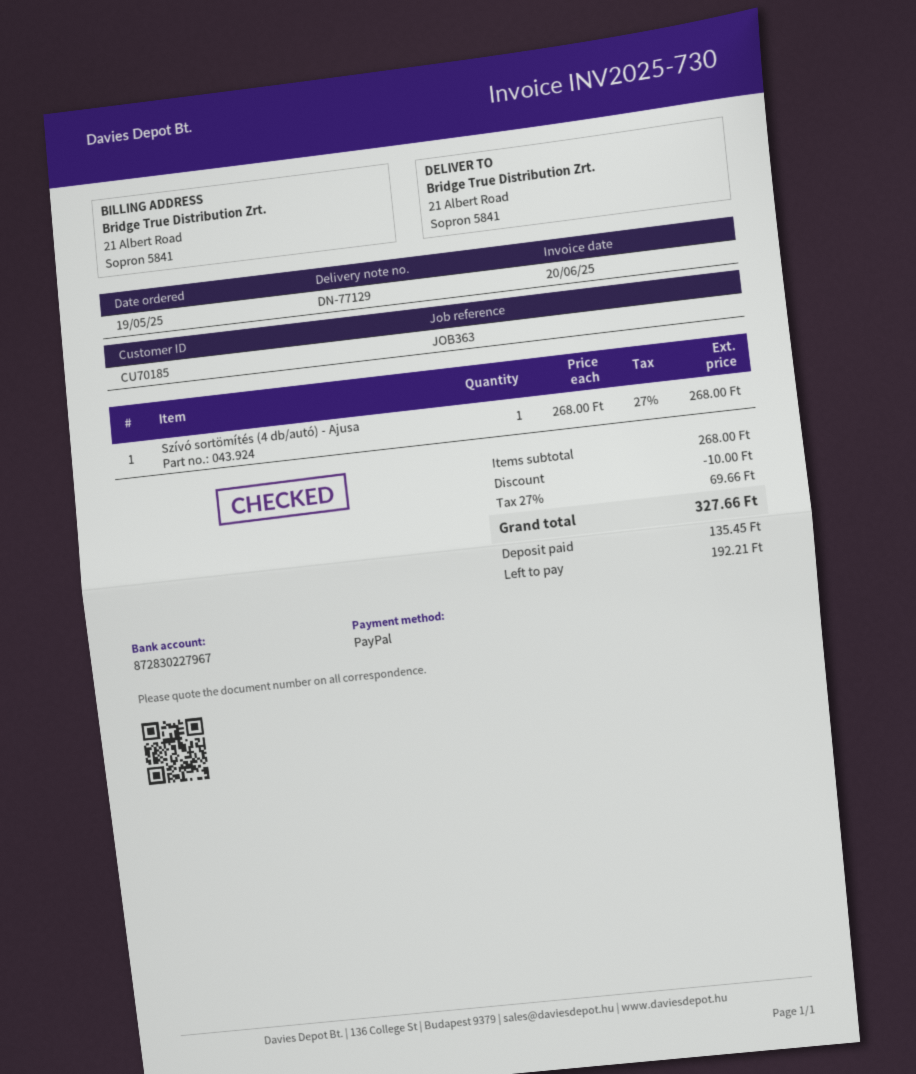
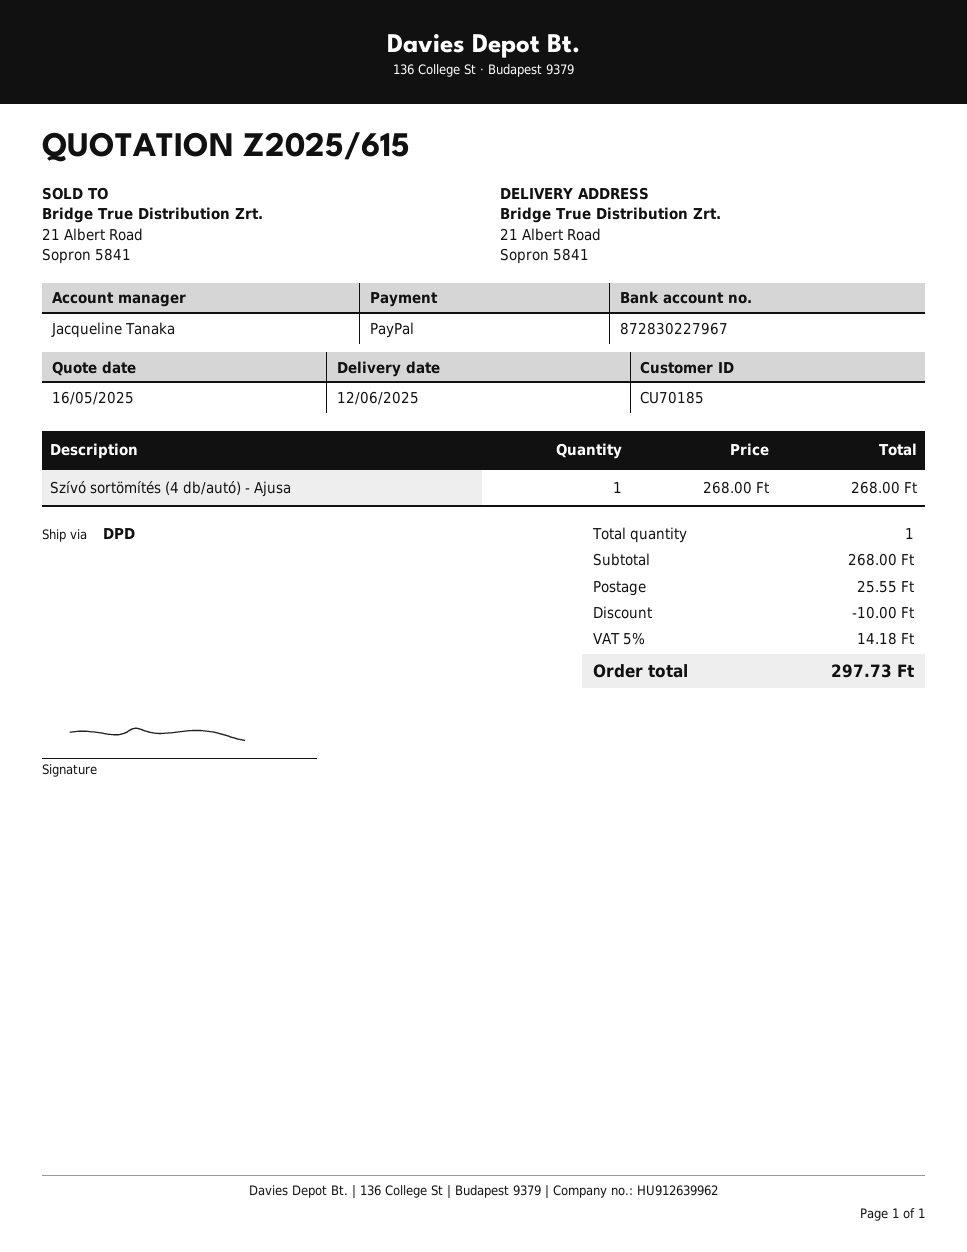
shipping: none -> 25.55
tax: 27% = 69.66 -> 5% = 14.18
total: 327.66 -> 297.73

